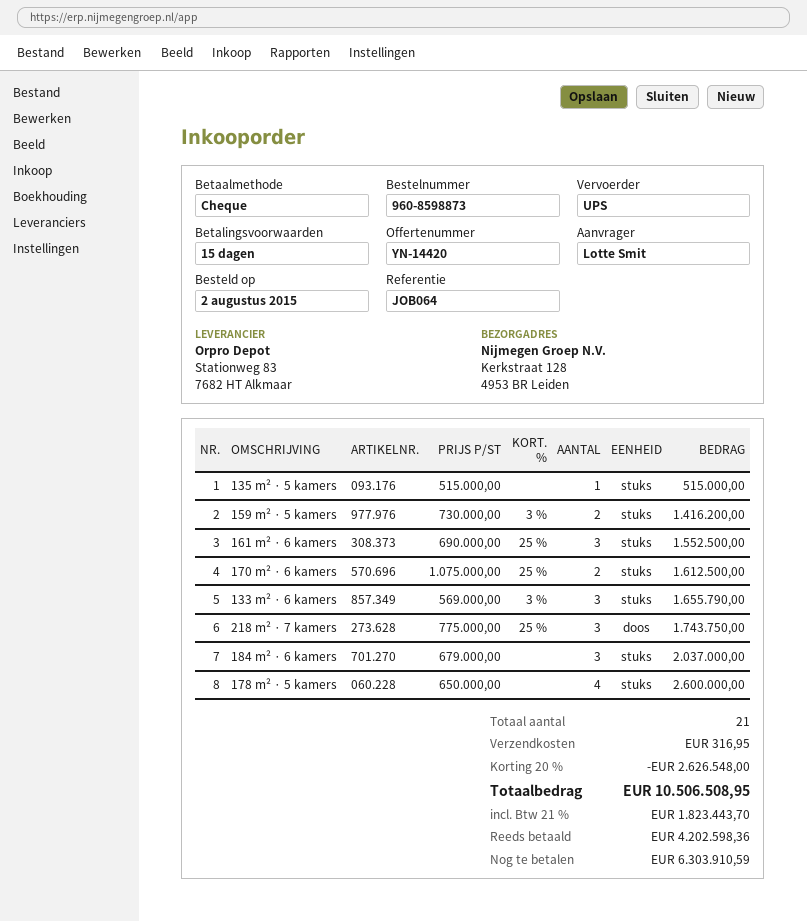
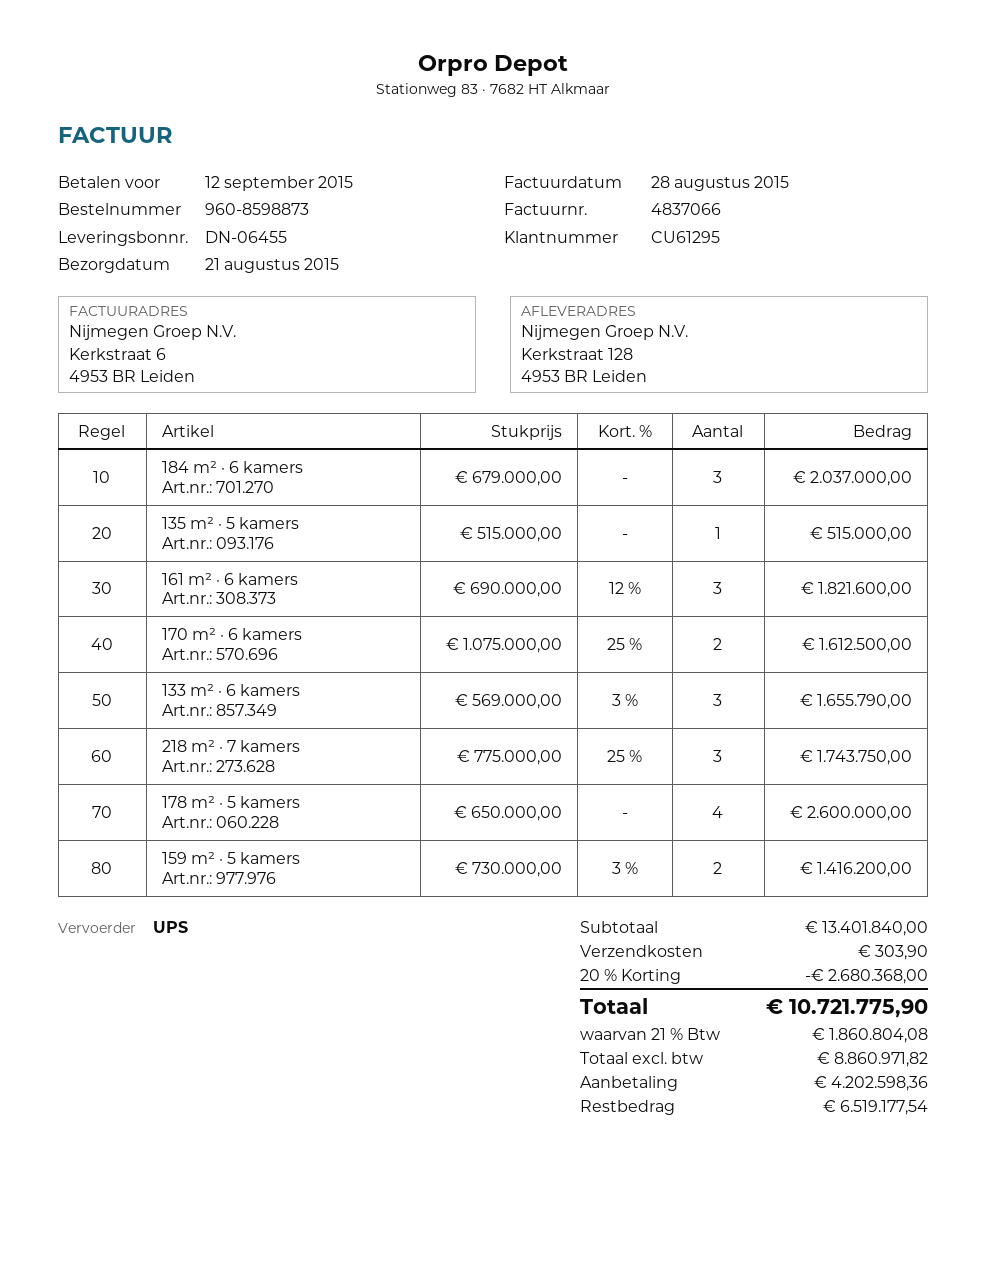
161 m² · 6 kamers: 3 x 690000.00 - 25% = 1552500.00 -> 3 x 690000.00 - 12% = 1821600.00
discount: 20% = 2626548.00 -> 20% = 2680368.00
shipping: 316.95 -> 303.90
tax: 21% = 1823443.70 -> 21% = 1860804.08
total: 10506508.95 -> 10721775.90
balance: 6303910.59 -> 6519177.54

